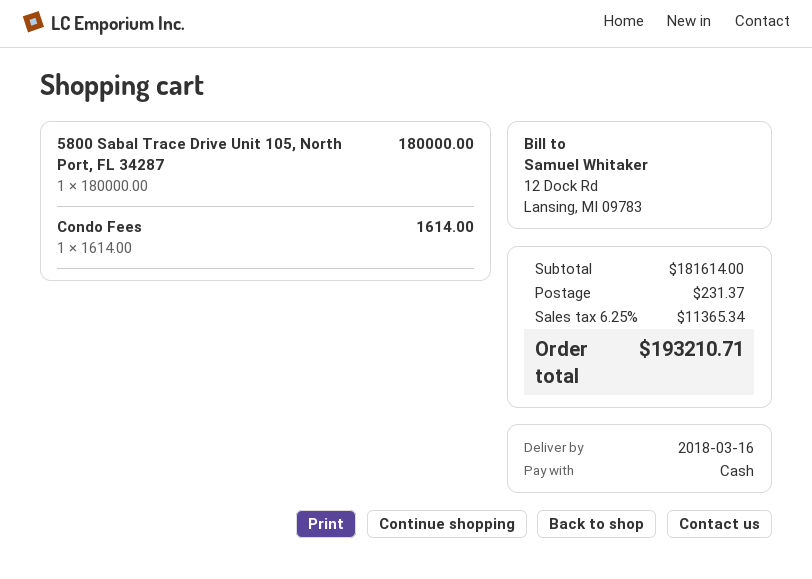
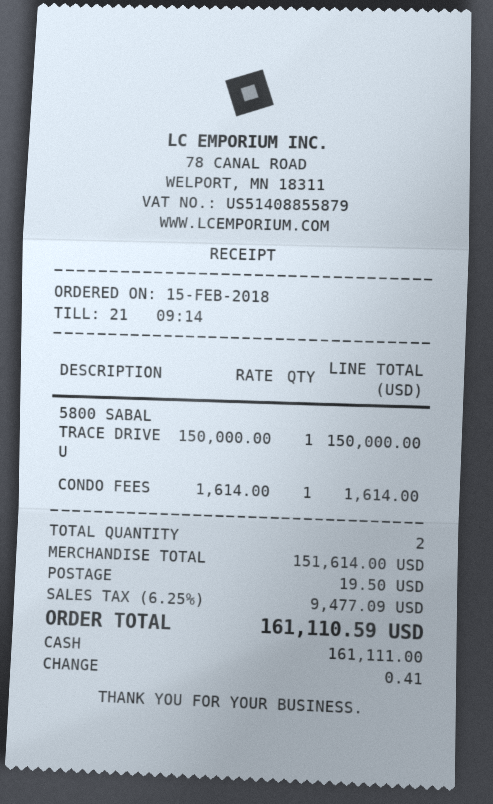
5800 Sabal Trace Drive Unit 105, North Port, FL 34287: 1 x 180000.00 = 180000.00 -> 1 x 150000.00 = 150000.00
subtotal: 181614.00 -> 151614.00
shipping: 231.37 -> 19.50
tax: 6.25% = 11365.34 -> 6.25% = 9477.09
total: 193210.71 -> 161110.59

